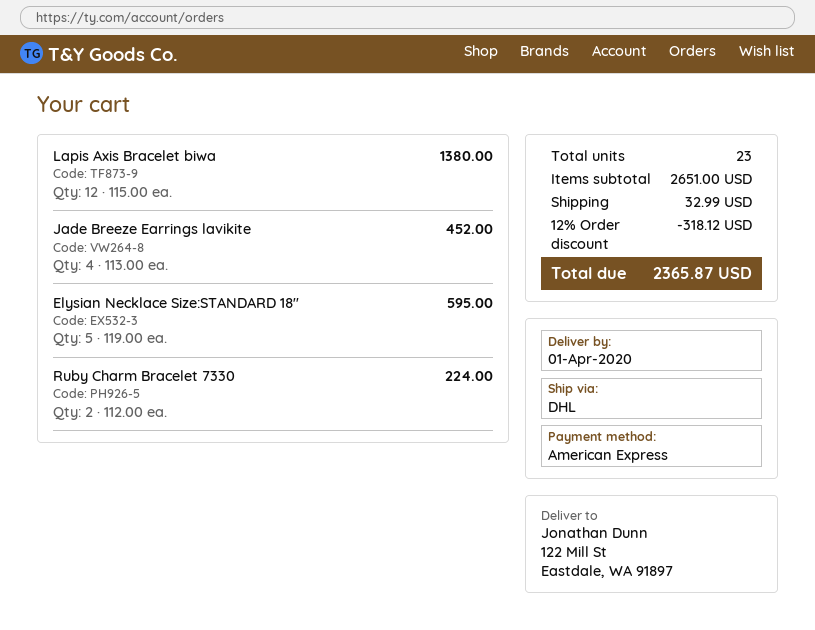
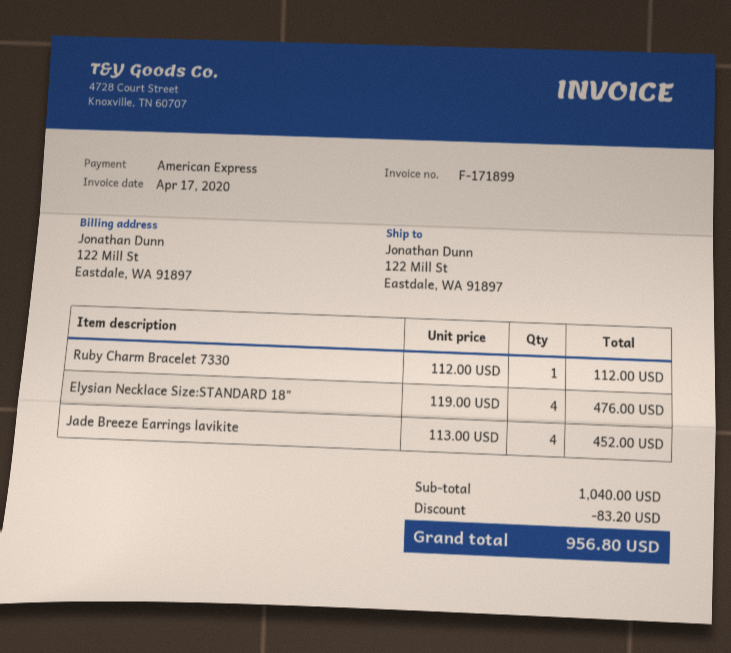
Lapis Axis Bracelet biwa: 12 x 115.00 = 1380.00 -> none
Elysian Necklace Size:STANDARD 18": 5 x 119.00 = 595.00 -> 4 x 119.00 = 476.00
Ruby Charm Bracelet 7330: 2 x 112.00 = 224.00 -> 1 x 112.00 = 112.00
subtotal: 2651.00 -> 1040.00
discount: 318.12 -> 83.20
shipping: 32.99 -> none
total: 2365.87 -> 956.80

